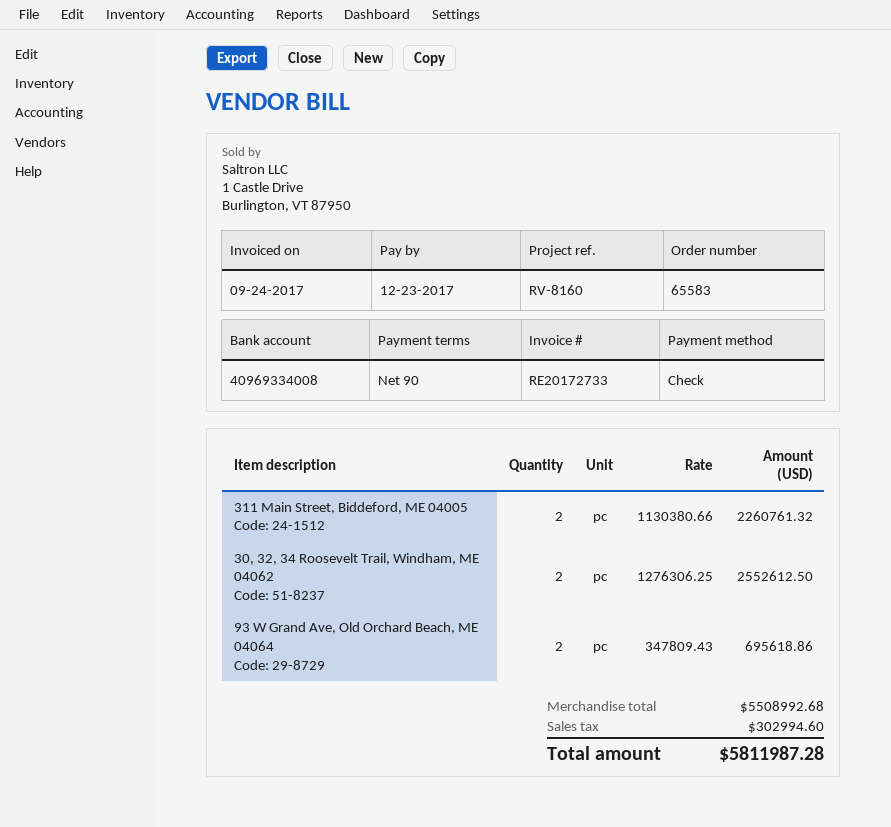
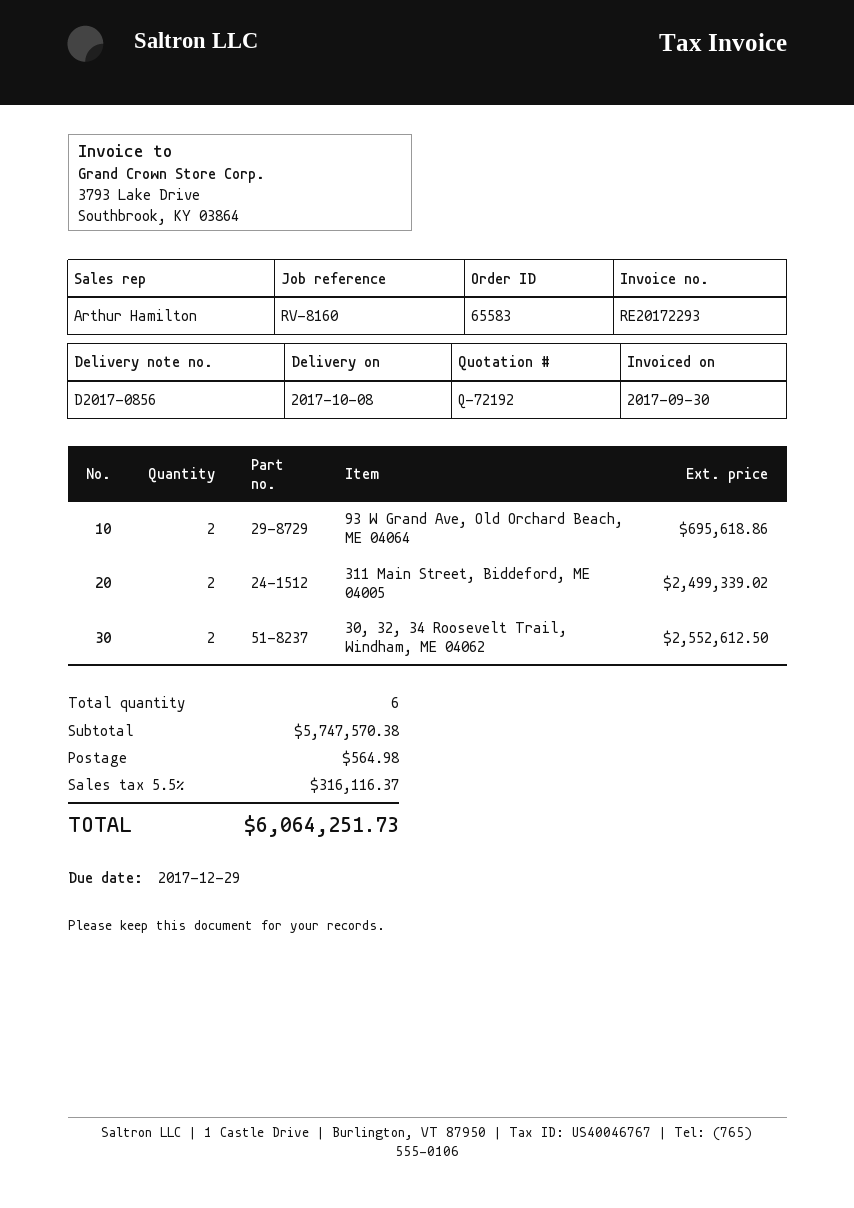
invoice number: RE20172733 -> RE20172293
invoice date: 2017-09-24 -> 2017-09-30
due date: 2017-12-23 -> 2017-12-29
311 Main Street, Biddeford, ME 04005: 2 for 2260761.32 -> 2 for 2499339.02
subtotal: 5508992.68 -> 5747570.38
shipping: none -> 564.98
tax: 302994.60 -> 316116.37
total: 5811987.28 -> 6064251.73

